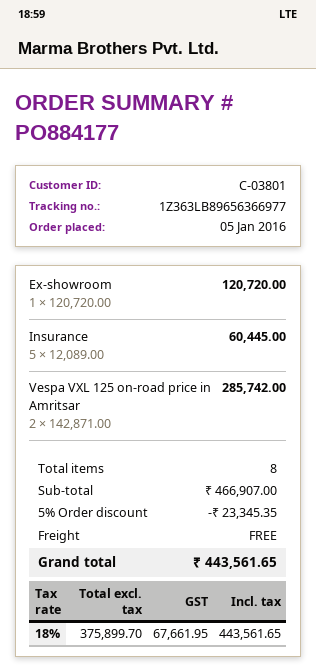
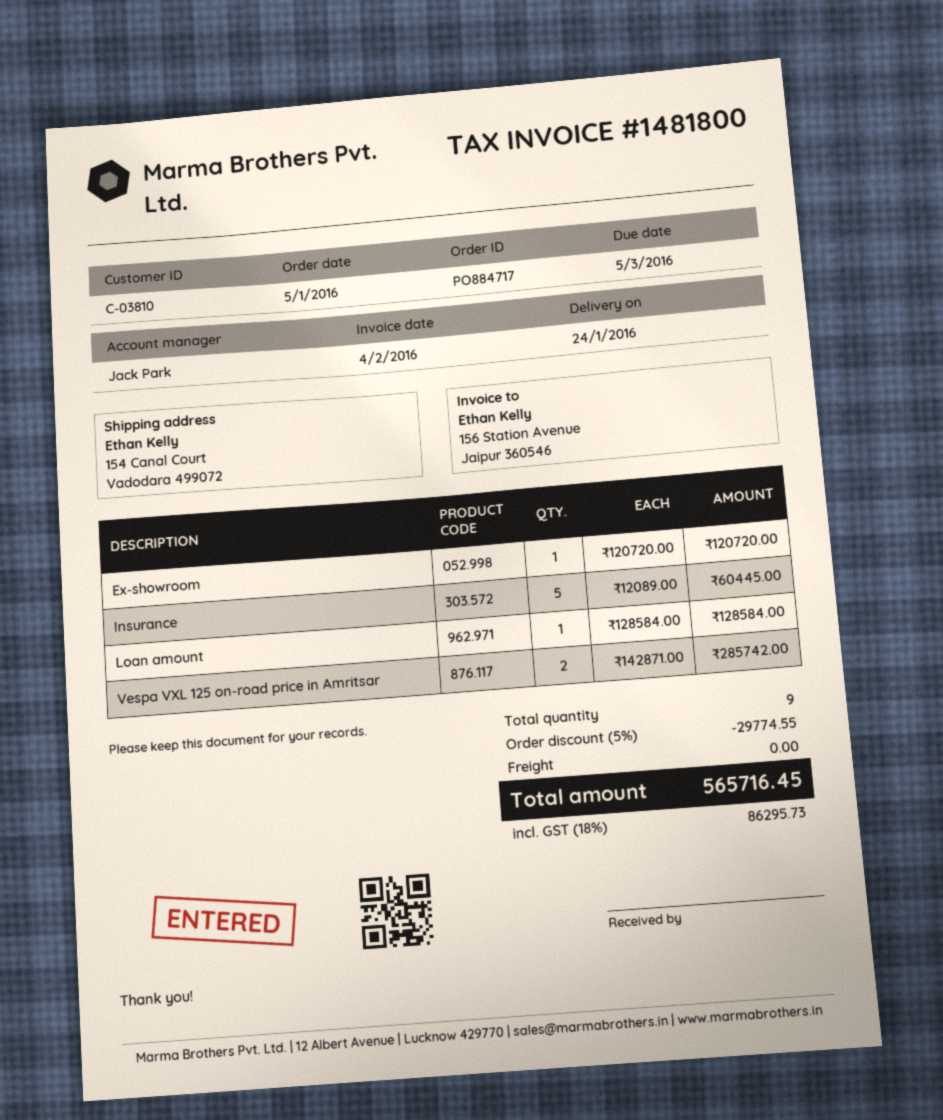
order number: PO884177 -> PO884717
customer number: C-03801 -> C-03810
Loan amount: none -> 1 x 128584.00 = 128584.00
total quantity: 8 -> 9
discount: 5% = 23345.35 -> 5% = 29774.55
tax: 18% = 67661.95 -> 18% = 86295.73
total: 443561.65 -> 565716.45

